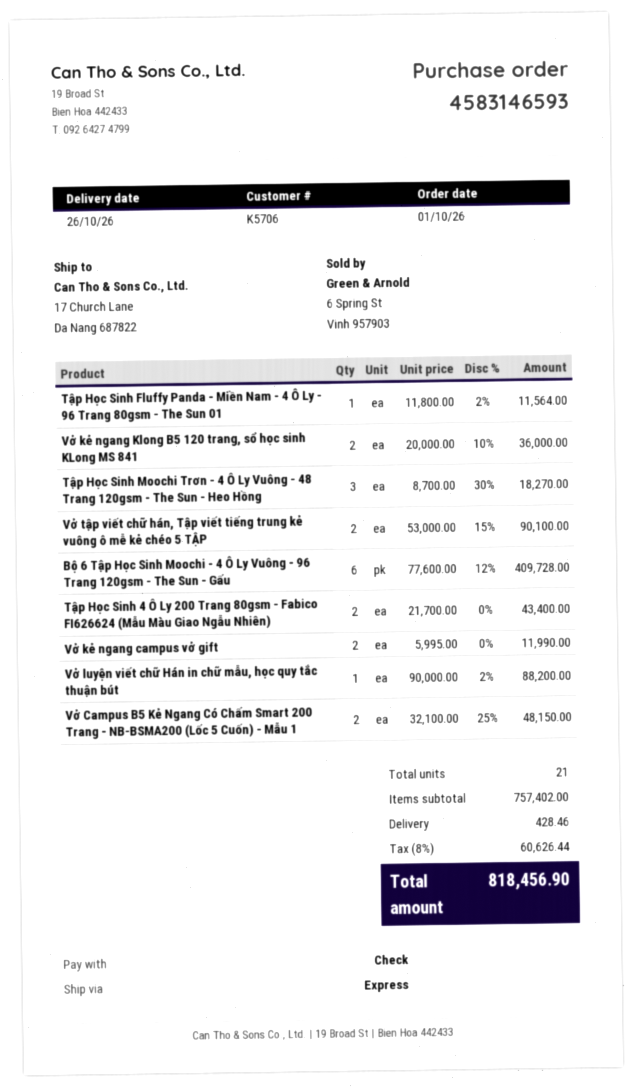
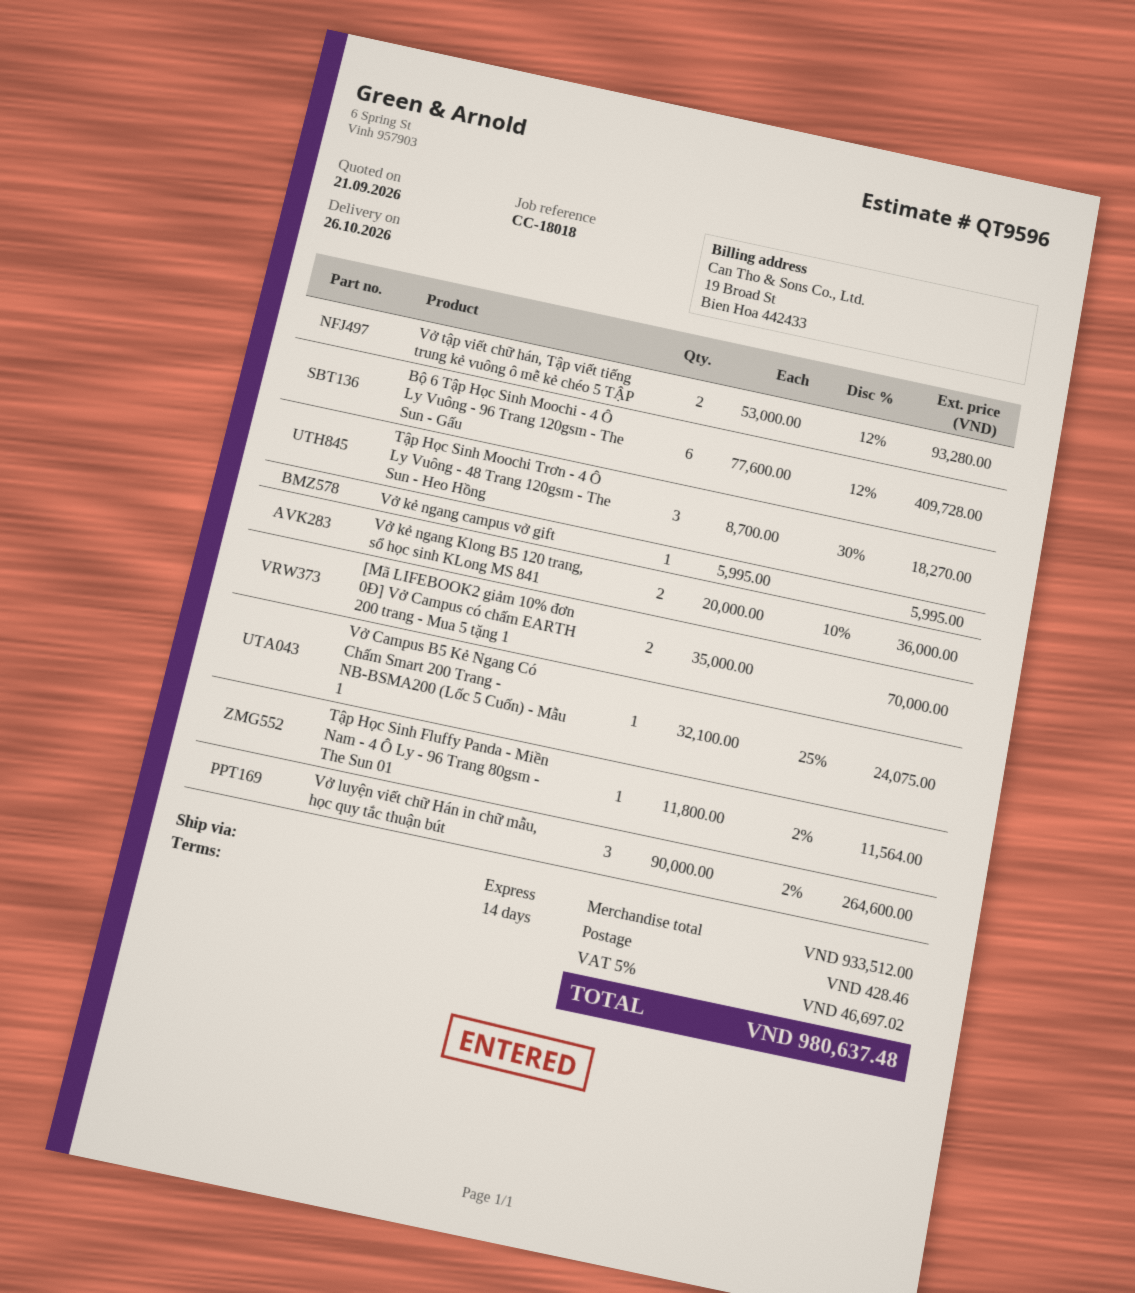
Vở tập viết chữ hán, Tập viết tiếng trung kẻ vuông ô mễ kẻ chéo 5 TẬP: 2 x 53000.00 - 15% = 90100.00 -> 2 x 53000.00 - 12% = 93280.00
Tập Học Sinh 4 Ô Ly 200 Trang 80gsm - Fabico FI626624 (Mẫu Màu Giao Ngẫu Nhiên): 2 x 21700.00 = 43400.00 -> none
Vở kẻ ngang campus vở gift: 2 x 5995.00 = 11990.00 -> 1 x 5995.00 = 5995.00
Vở luyện viết chữ Hán in chữ mẫu, học quy tắc thuận bút: 1 x 90000.00 - 2% = 88200.00 -> 3 x 90000.00 - 2% = 264600.00
Vở Campus B5 Kẻ Ngang Có Chấm Smart 200 Trang - NB-BSMA200 (Lốc 5 Cuốn) - Mẫu 1: 2 x 32100.00 - 25% = 48150.00 -> 1 x 32100.00 - 25% = 24075.00
[Mã LIFEBOOK2 giảm 10% đơn 0Đ] Vở Campus có chấm EARTH 200 trang - Mua 5 tặng 1: none -> 2 x 35000.00 = 70000.00
subtotal: 757402.00 -> 933512.00
tax: 8% = 60626.44 -> 5% = 46697.02
total: 818456.90 -> 980637.48

